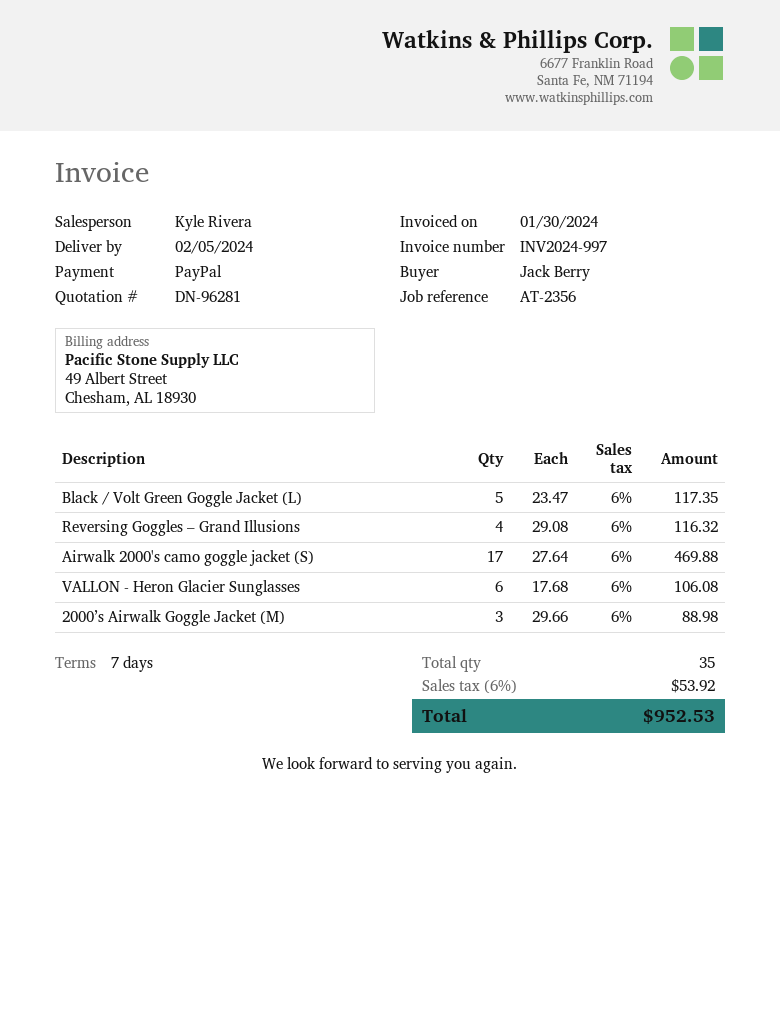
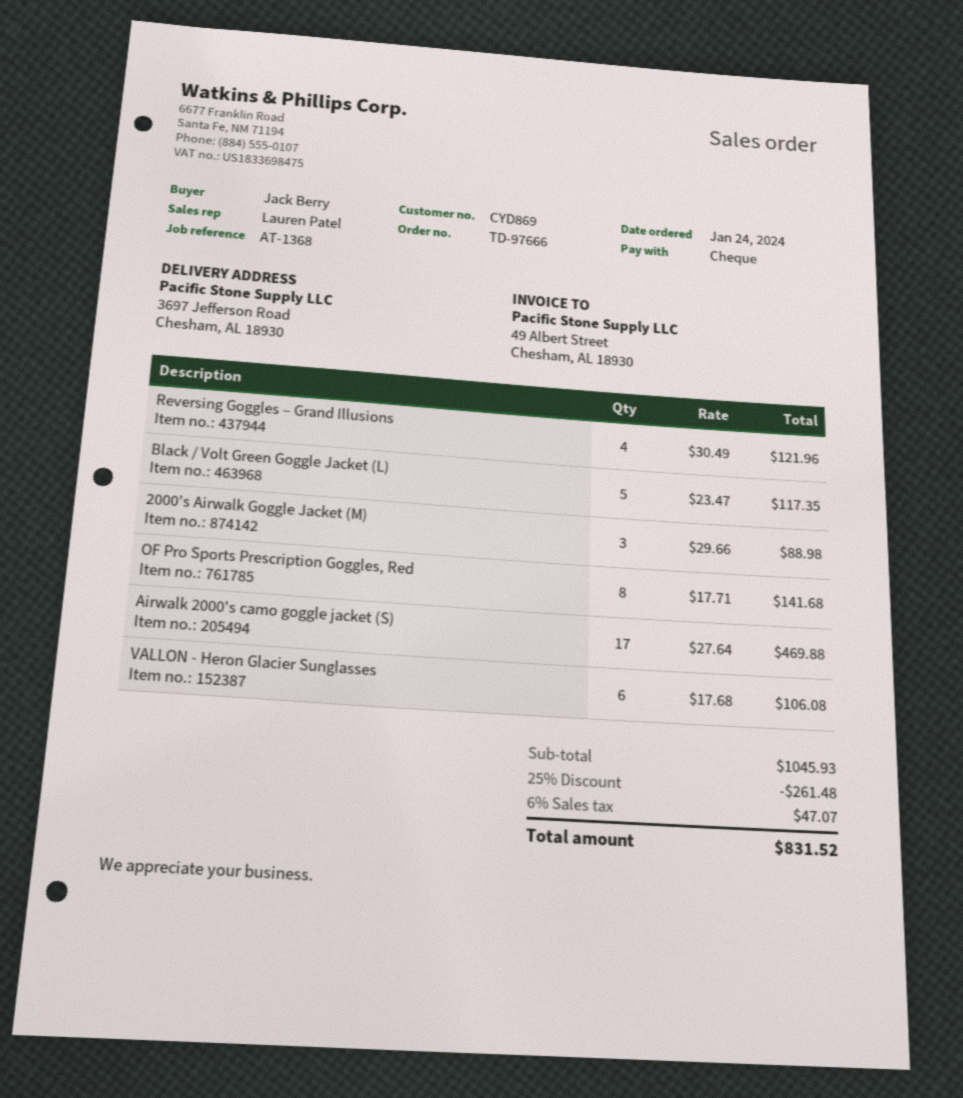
reference: AT-2356 -> AT-1368
sales rep: Kyle Rivera -> Lauren Patel
payment method: PayPal -> cheque
Reversing Goggles – Grand Illusions: 4 x 29.08 = 116.32 -> 4 x 30.49 = 121.96
OF Pro Sports Prescription Goggles, Red: none -> 8 x 17.71 = 141.68
discount: none -> 25% = 261.48
tax: 6% = 53.92 -> 6% = 47.07
total: 952.53 -> 831.52

